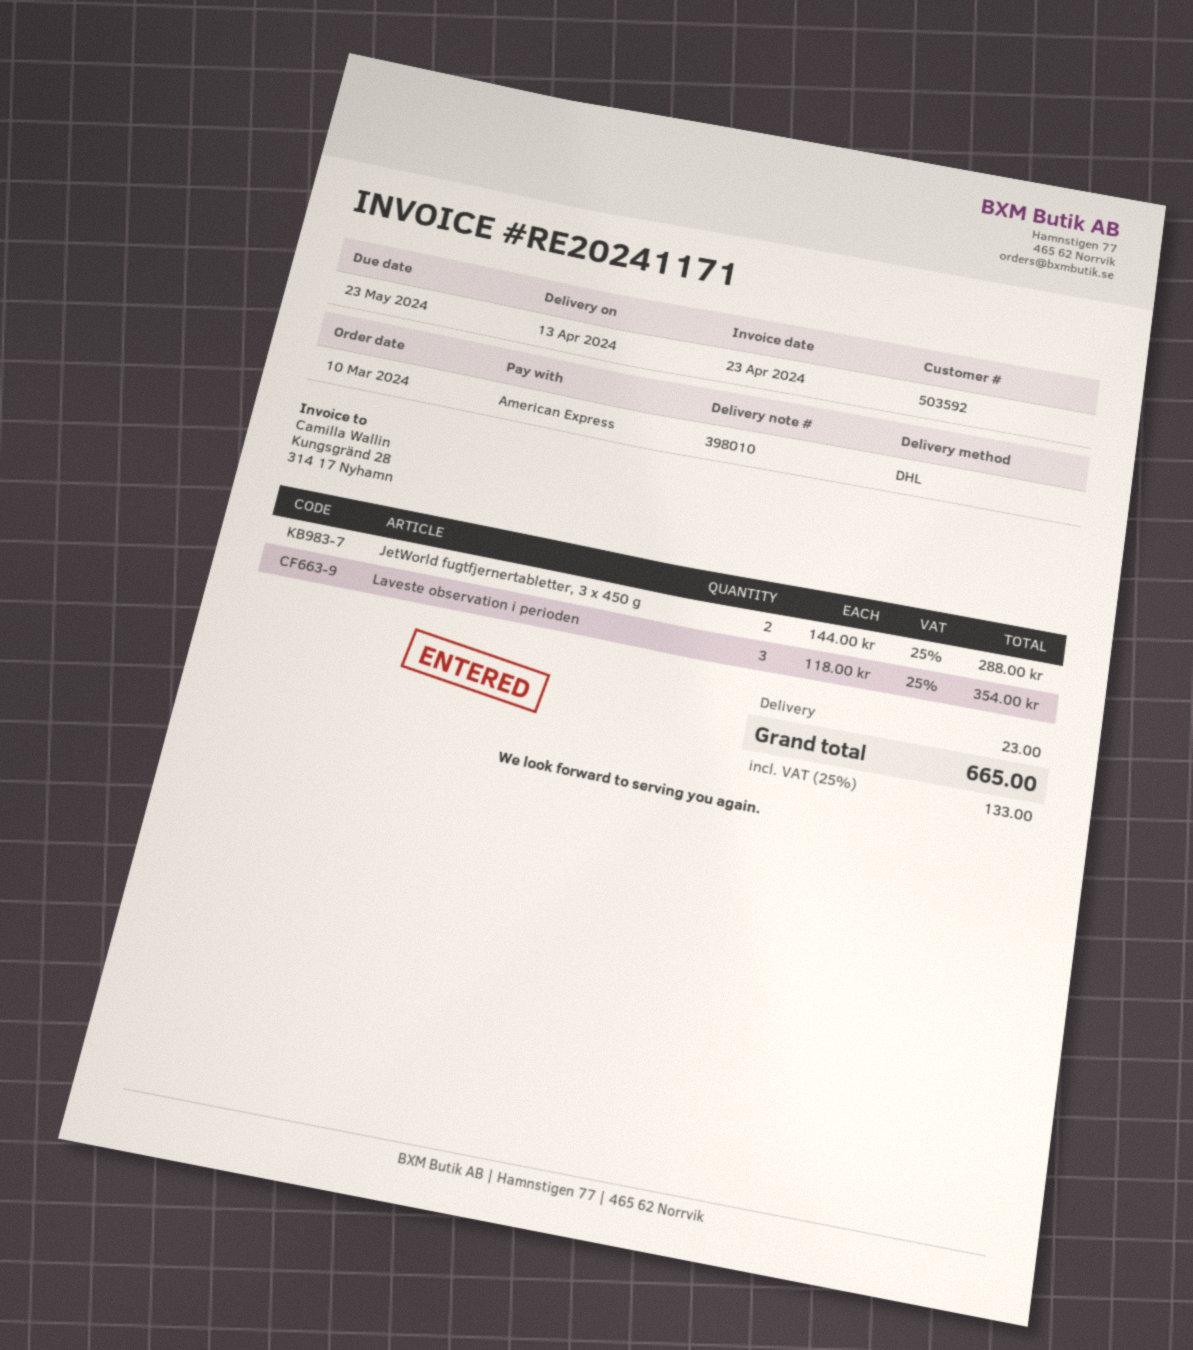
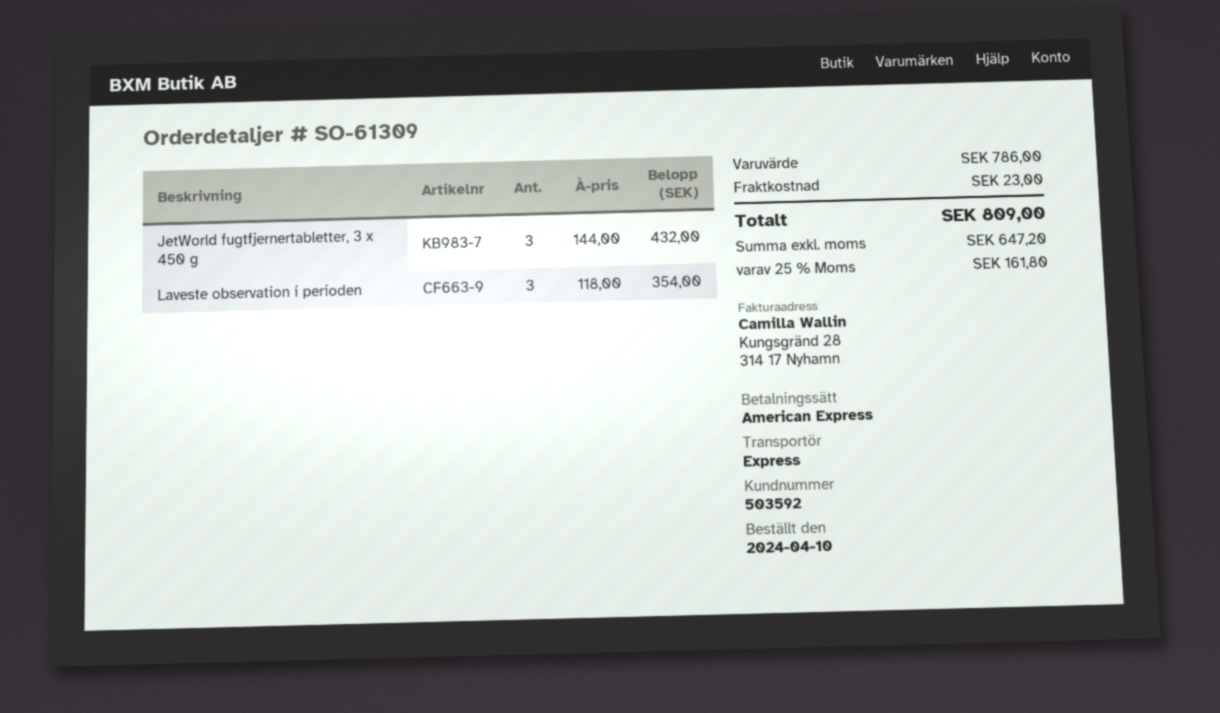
order date: 2024-03-10 -> 2024-04-10
shipping method: DHL -> express
JetWorld fugtfjernertabletter, 3 x 450 g: 2 x 144.00 = 288.00 -> 3 x 144.00 = 432.00
tax: 25% = 133.00 -> 25% = 161.80
total: 665.00 -> 809.00

